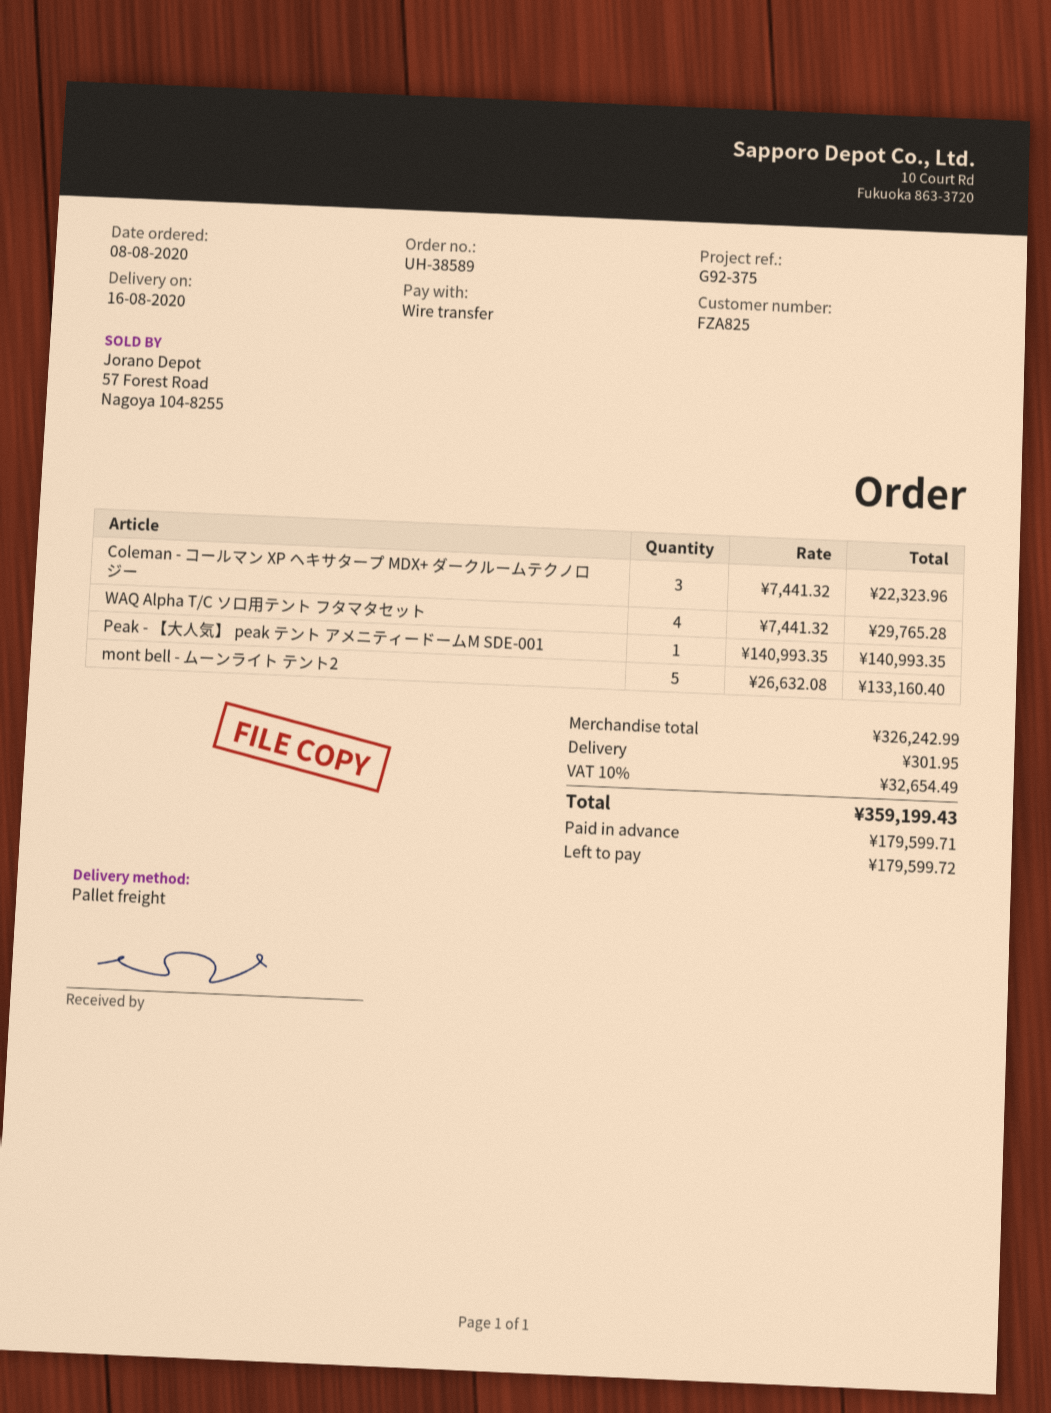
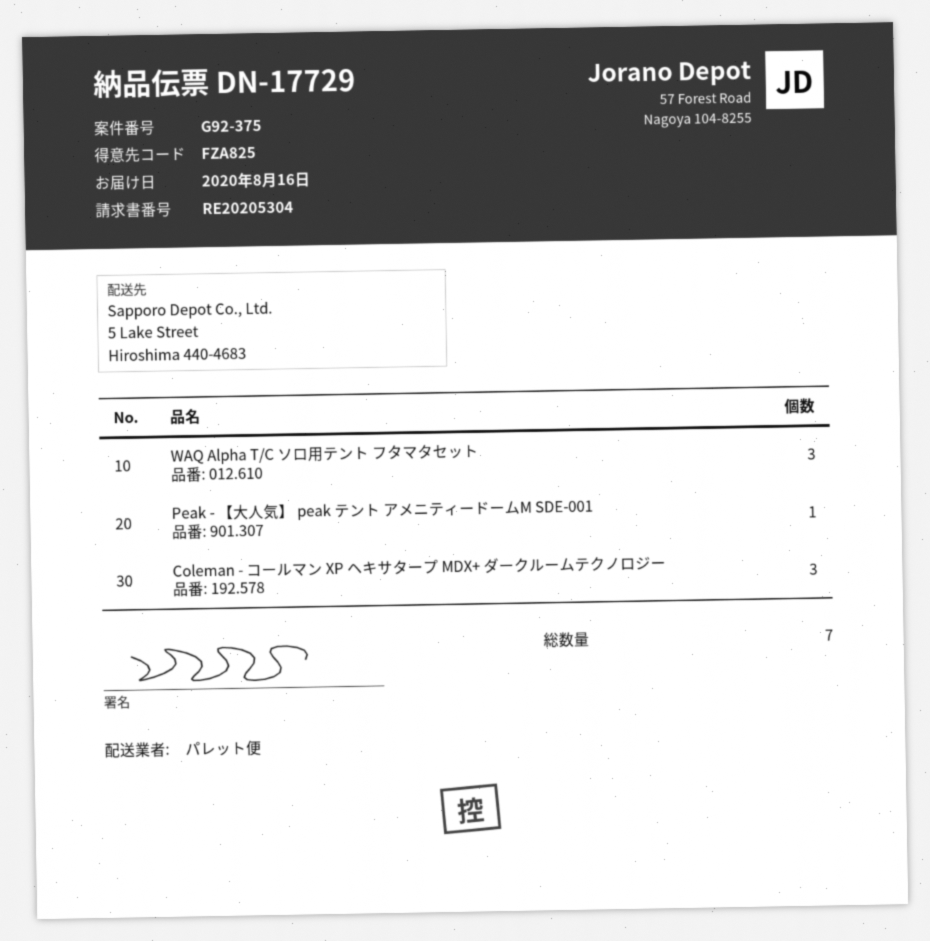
WAQ Alpha T/C ソロ用テント フタマタセット: 4 -> 3
mont bell - ムーンライト テント2: 5 -> none

